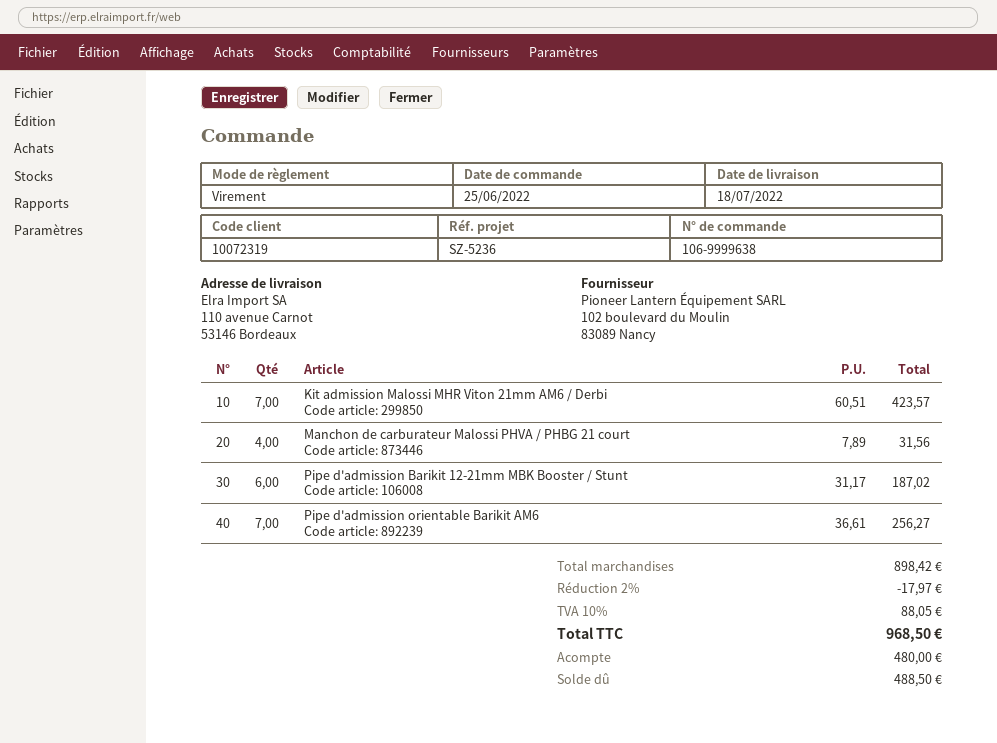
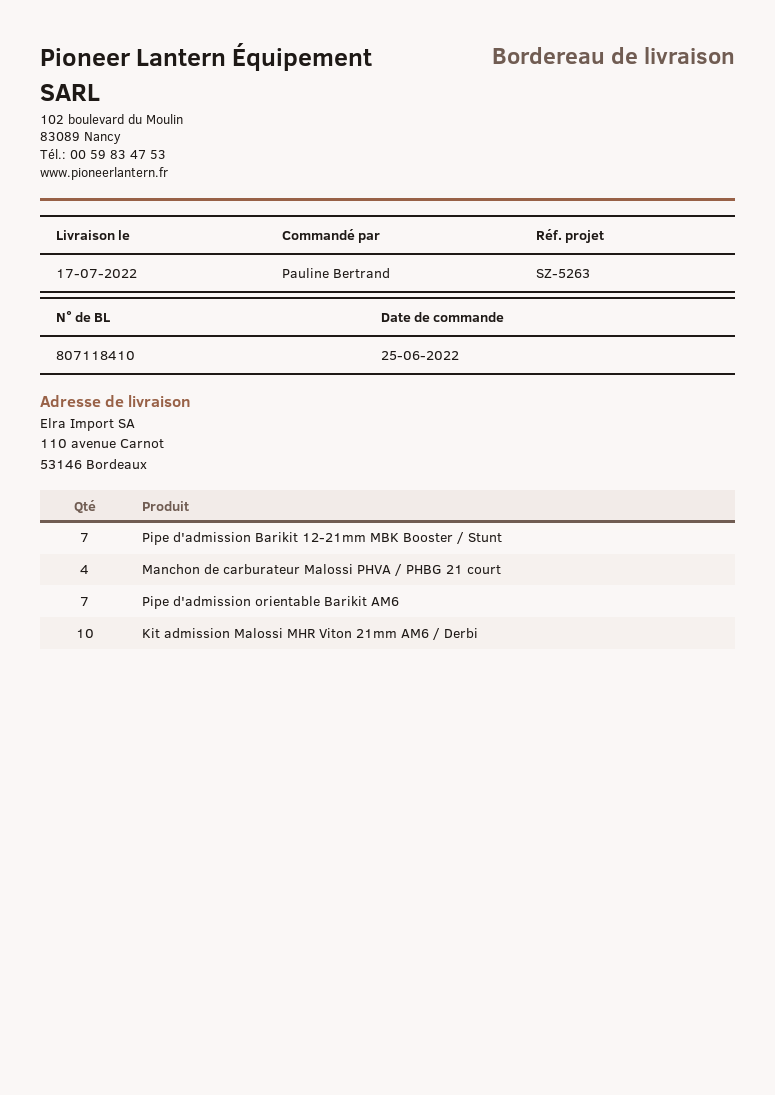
delivery date: 2022-07-18 -> 2022-07-17
reference: SZ-5236 -> SZ-5263
Kit admission Malossi MHR Viton 21mm AM6 / Derbi: 7 -> 10
Pipe d'admission Barikit 12-21mm MBK Booster / Stunt: 6 -> 7

